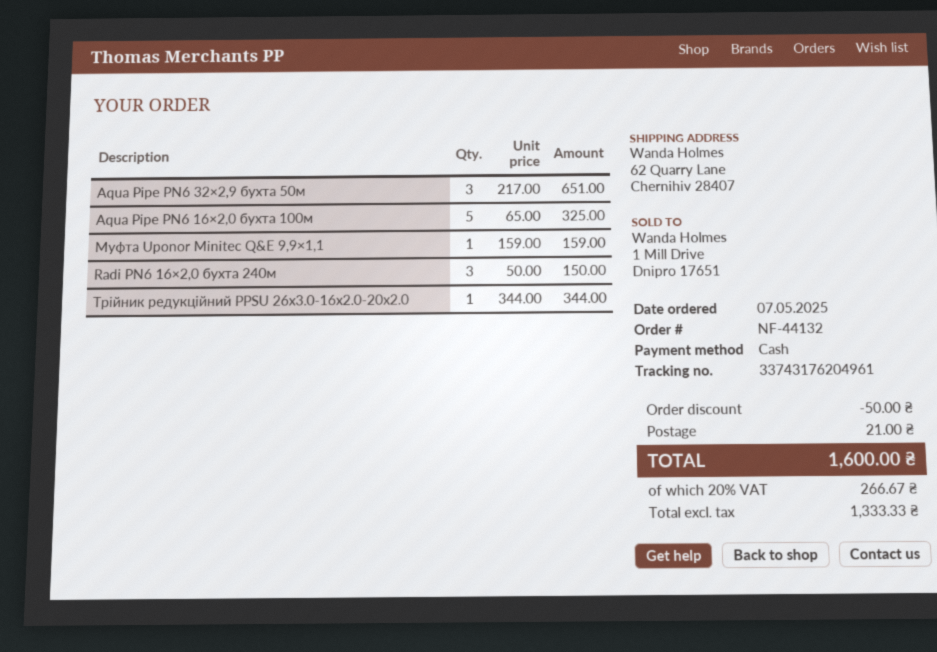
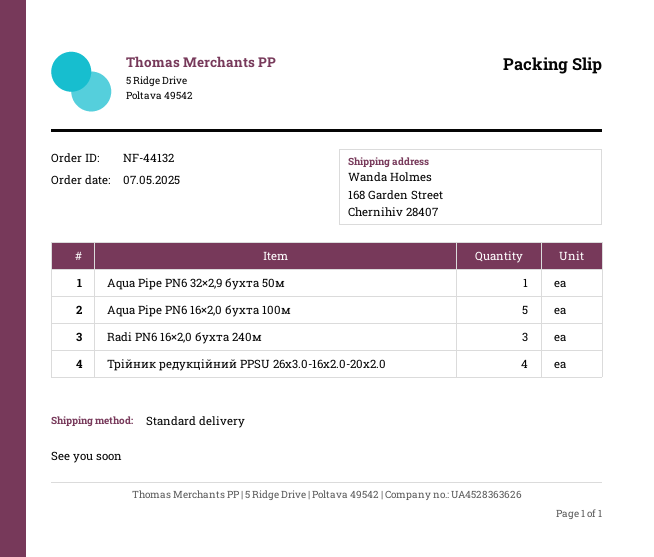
ship to: 62 Quarry Lane, Chernihiv 28407 -> 168 Garden Street, Chernihiv 28407
Aqua Pipe PN6 32×2,9 бухта 50м: 3 -> 1
Муфта Uponor Minitec Q&E 9,9×1,1: 1 -> none
Трійник редукційний PPSU 26х3.0-16х2.0-20х2.0: 1 -> 4

